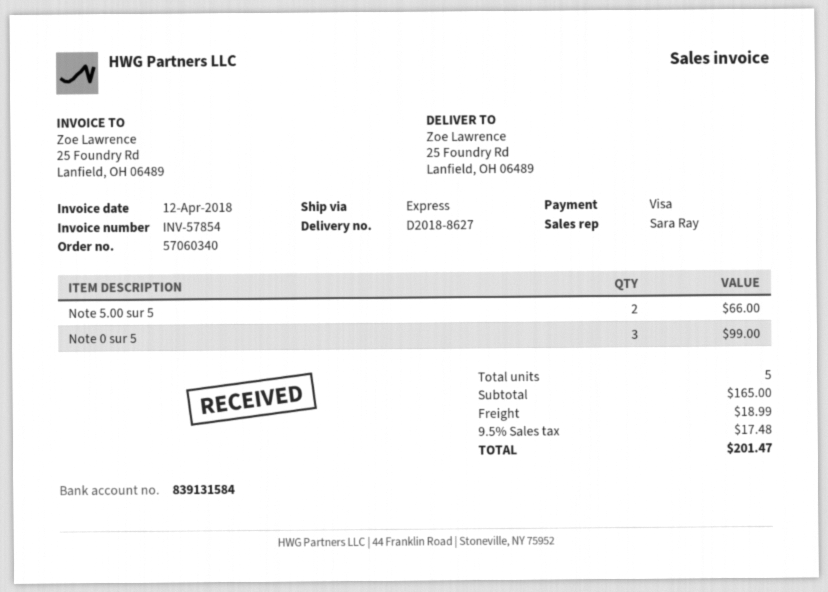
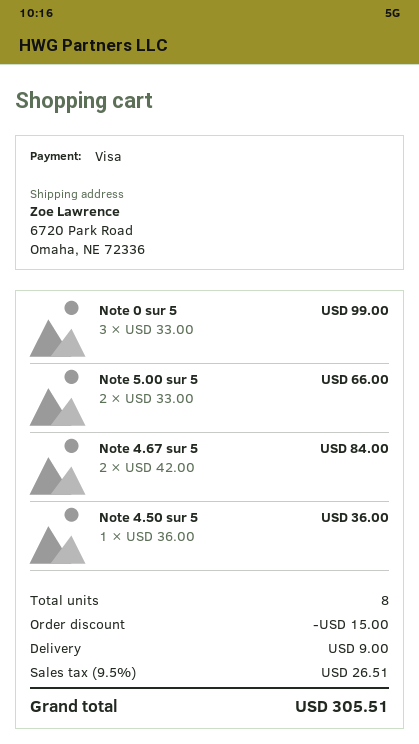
ship to: 25 Foundry Rd, Lanfield, OH 06489 -> 6720 Park Road, Omaha, NE 72336
Note 4.67 sur 5: none -> 2 for 84.00
Note 4.50 sur 5: none -> 1 for 36.00
total quantity: 5 -> 8
discount: none -> 15.00
shipping: 18.99 -> 9.00
tax: 9.5% = 17.48 -> 9.5% = 26.51
total: 201.47 -> 305.51

